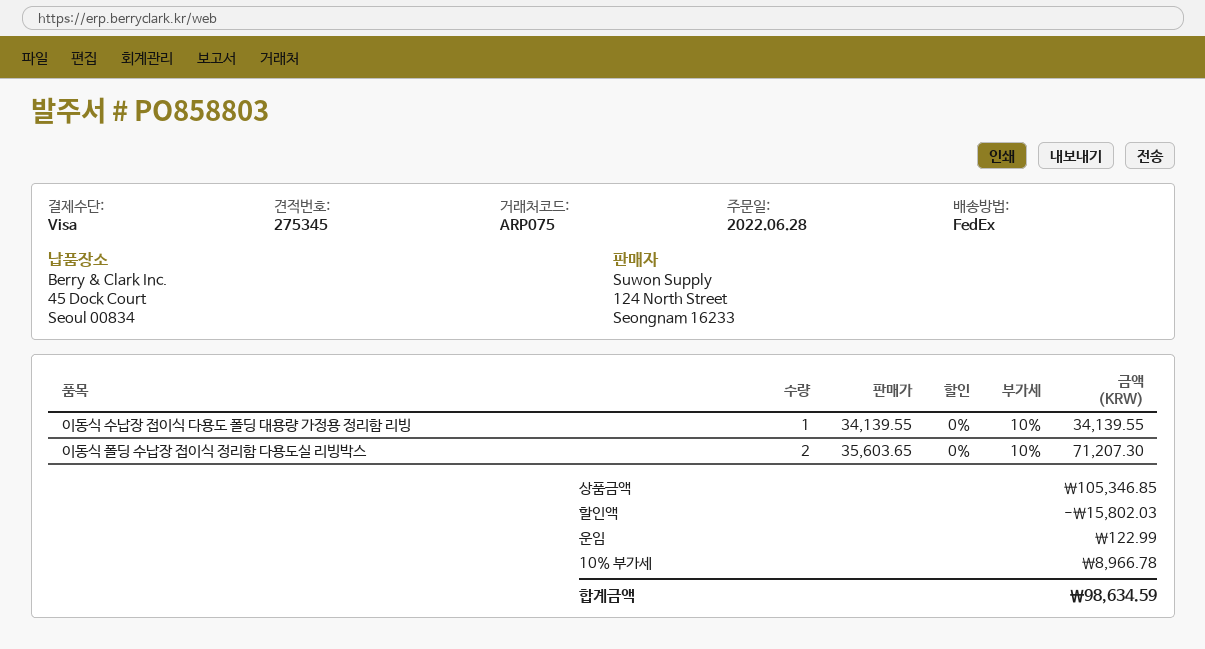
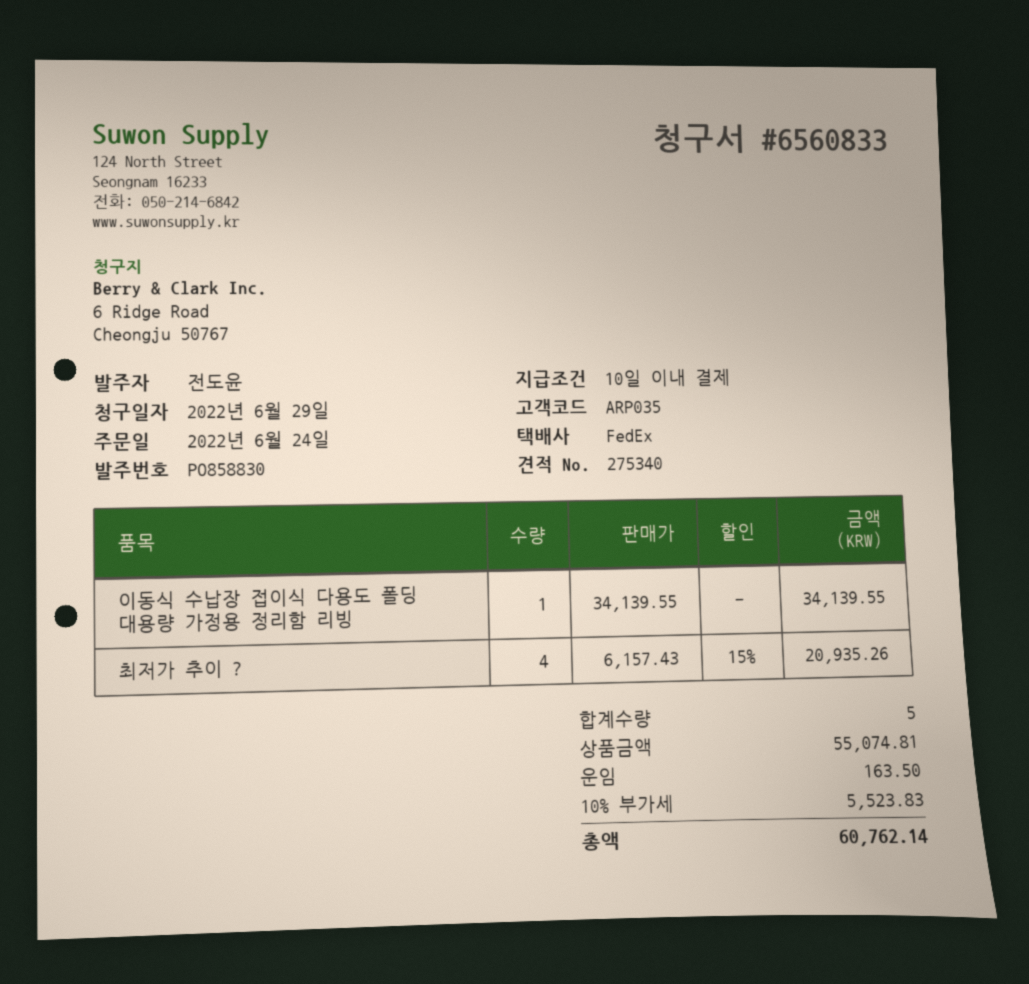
quote number: 275345 -> 275340
order number: PO858803 -> PO858830
order date: 2022-06-28 -> 2022-06-24
customer number: ARP075 -> ARP035
이동식 폴딩 수납장 접이식 정리함 다용도실 리빙박스: 2 x 35603.65 = 71207.30 -> none
최저가 추이 ?: none -> 4 x 6157.43 - 15% = 20935.26
subtotal: 105346.85 -> 55074.81
discount: 15802.03 -> none
shipping: 122.99 -> 163.50
tax: 10% = 8966.78 -> 10% = 5523.83
total: 98634.59 -> 60762.14

